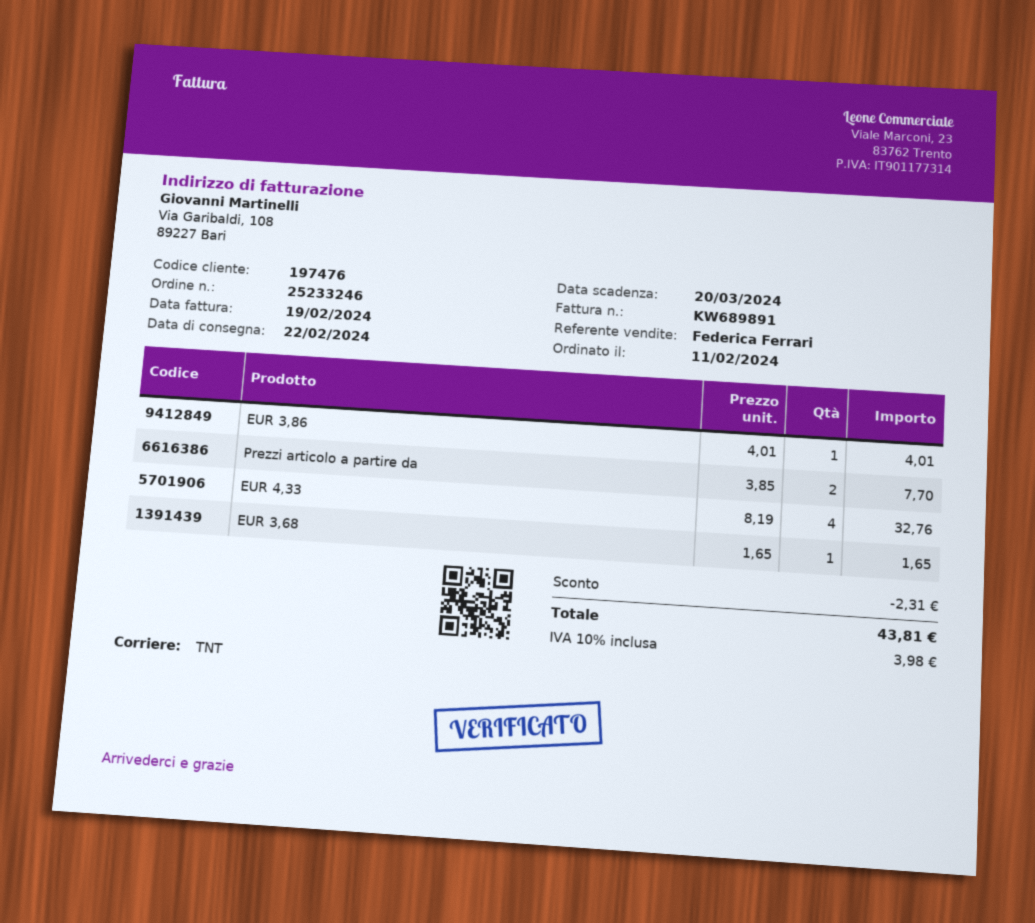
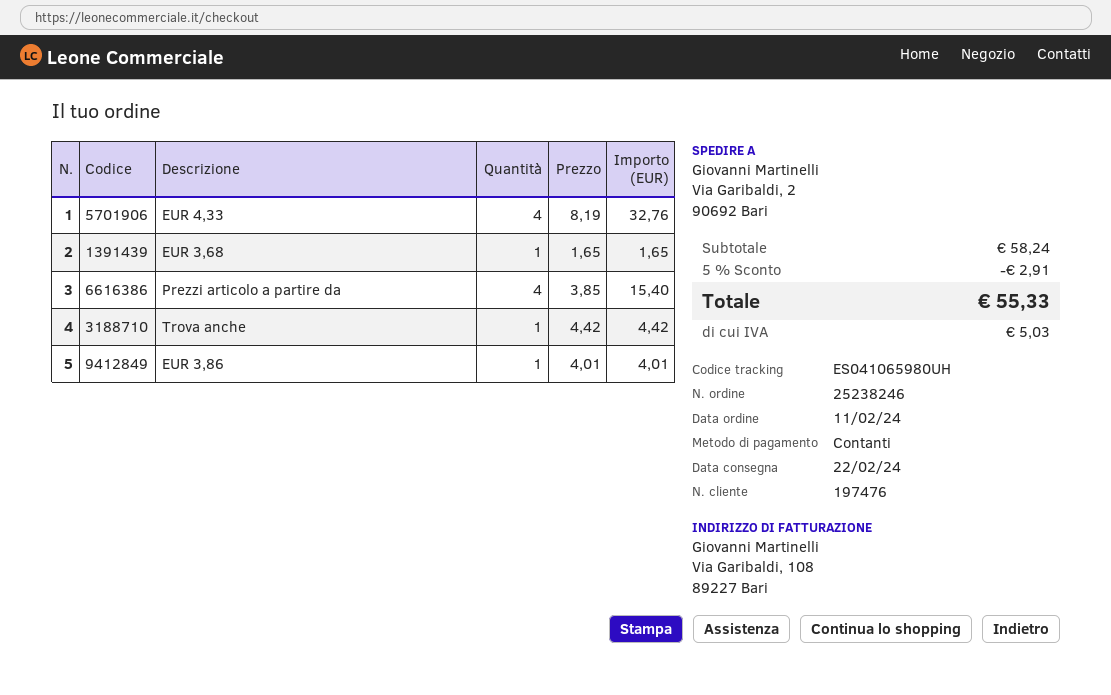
order number: 25233246 -> 25238246
Prezzi articolo a partire da: 2 x 3.85 = 7.70 -> 4 x 3.85 = 15.40
Trova anche: none -> 1 x 4.42 = 4.42
discount: 2.31 -> 2.91
tax: 3.98 -> 5.03
total: 43.81 -> 55.33

